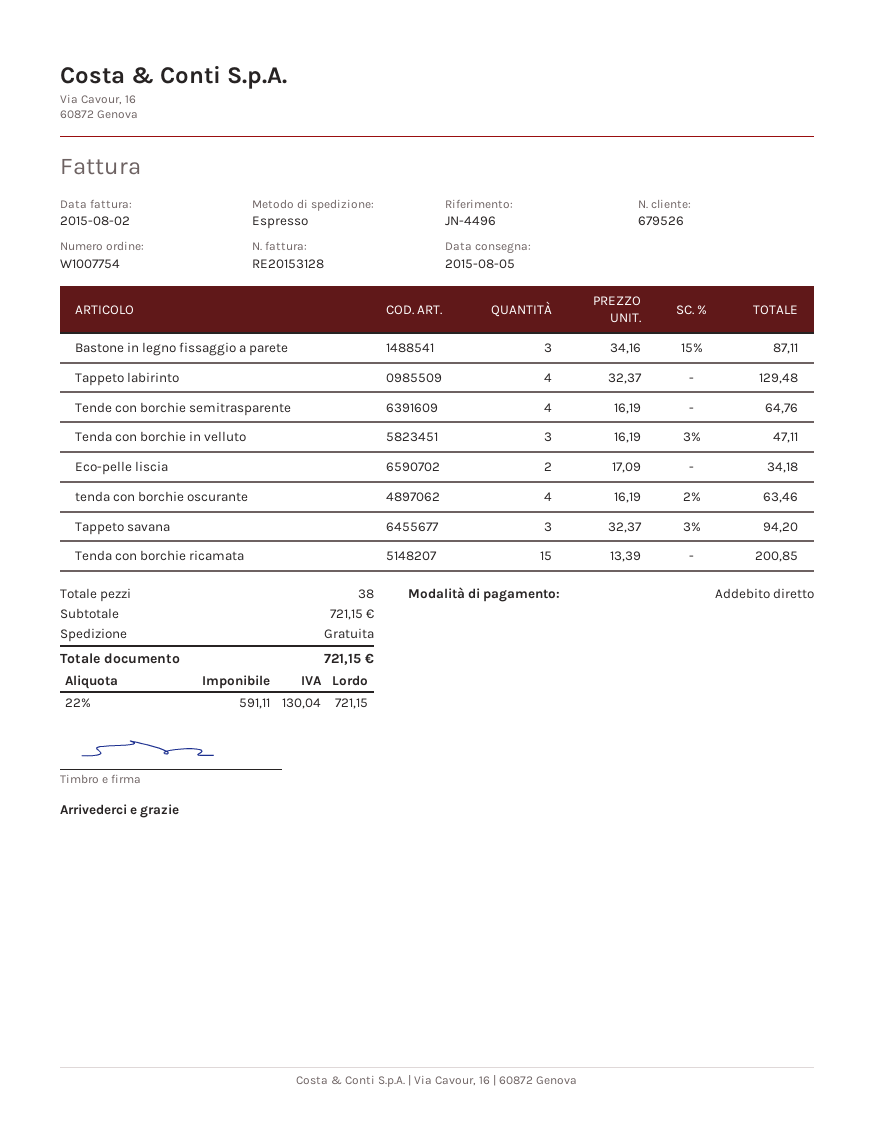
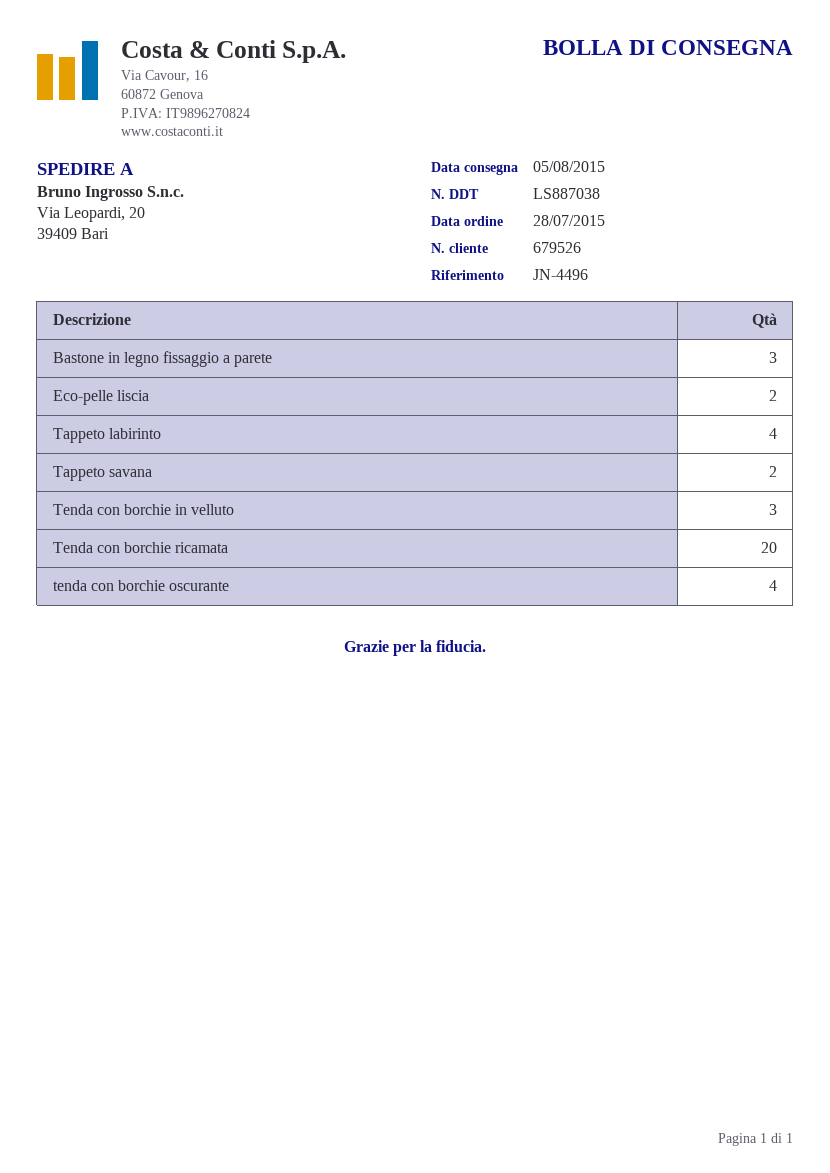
Tende con borchie semitrasparente: 4 -> none
Tappeto savana: 3 -> 2
Tenda con borchie ricamata: 15 -> 20

